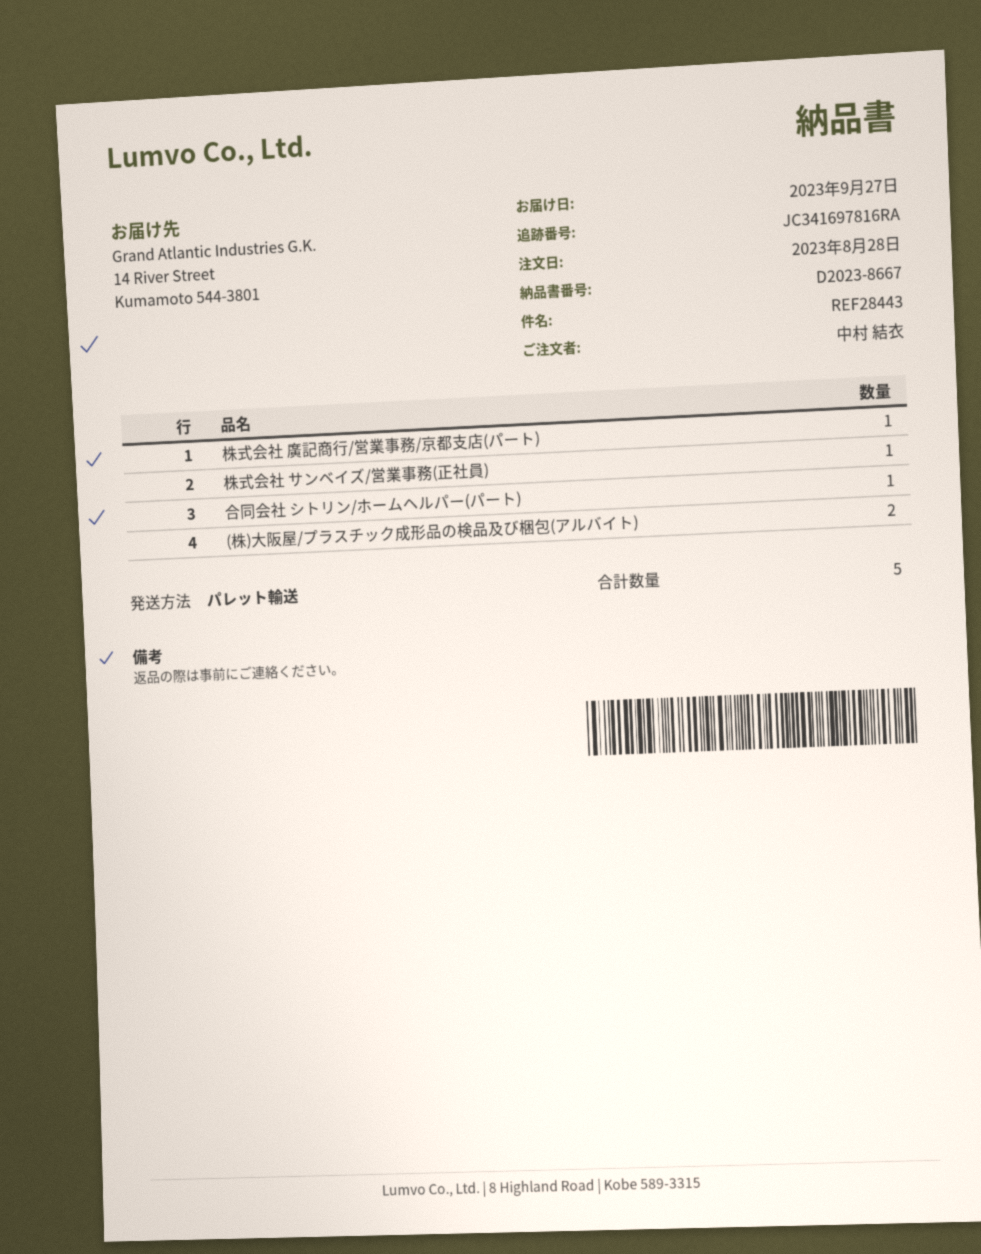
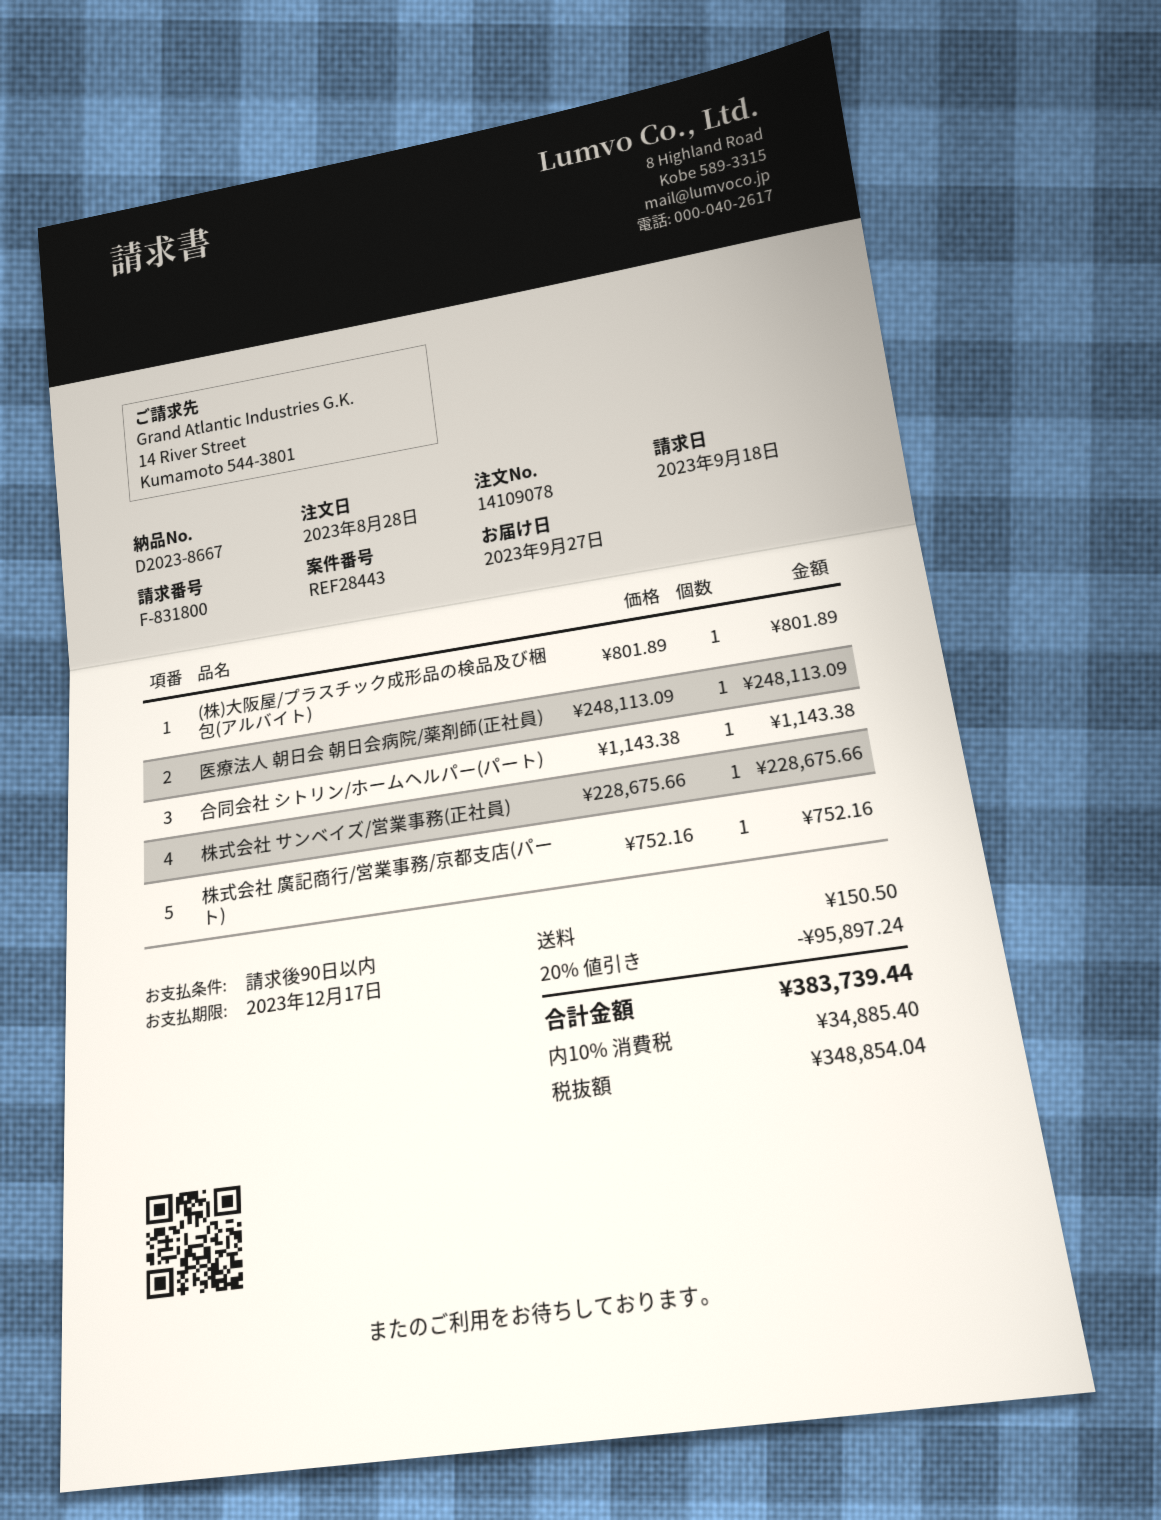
(株)大阪屋/プラスチック成形品の検品及び梱包(アルバイト): 2 -> 1
医療法人 朝日会 朝日会病院/薬剤師(正社員): none -> 1

